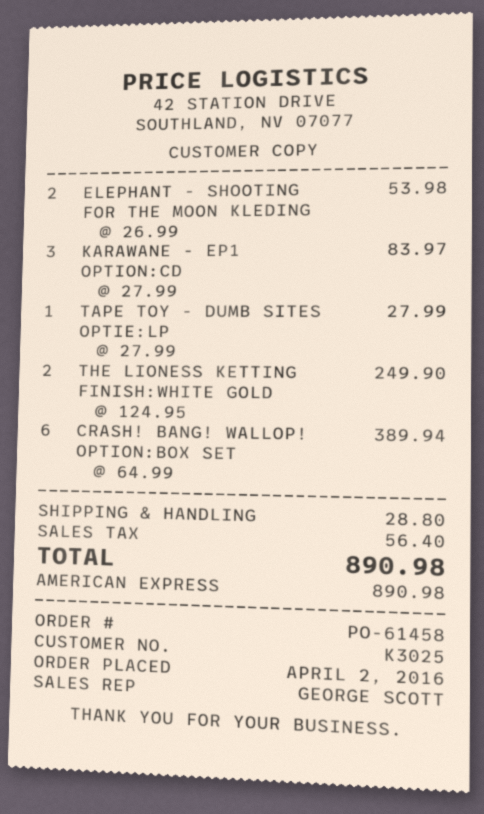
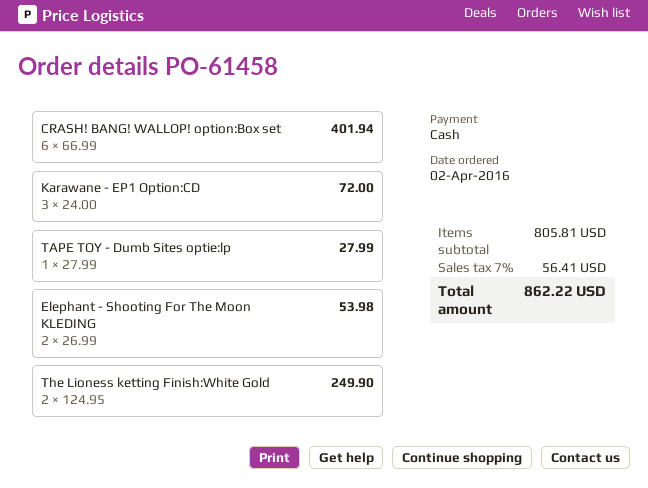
payment method: American Express -> cash
KARAWANE - EP1 OPTION:CD: 3 x 27.99 = 83.97 -> 3 x 24.00 = 72.00
CRASH! BANG! WALLOP! OPTION:BOX SET: 6 x 64.99 = 389.94 -> 6 x 66.99 = 401.94
shipping: 28.80 -> none
tax: 56.40 -> 56.41
total: 890.98 -> 862.22

